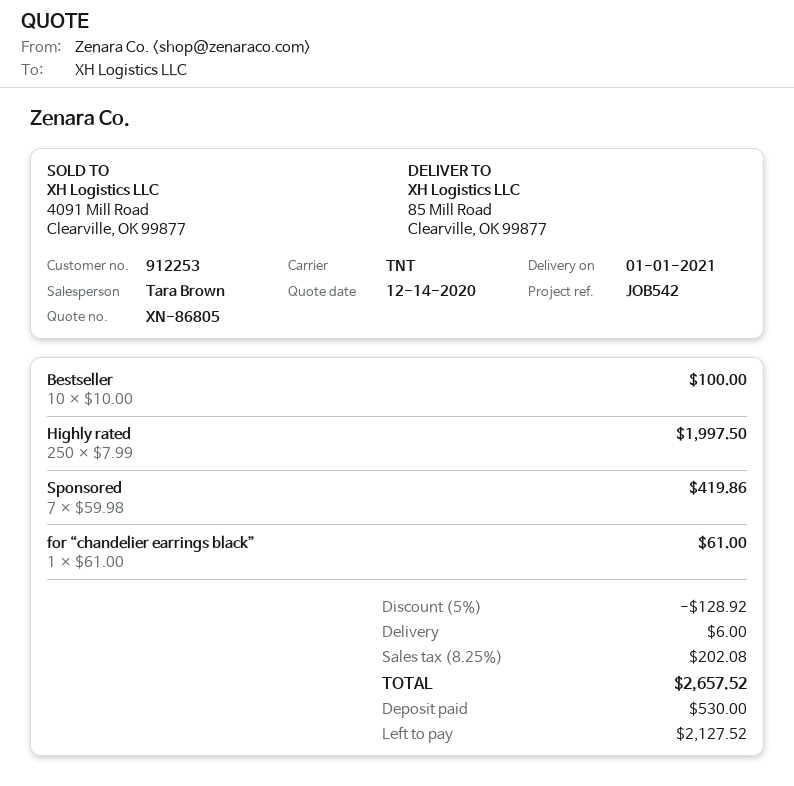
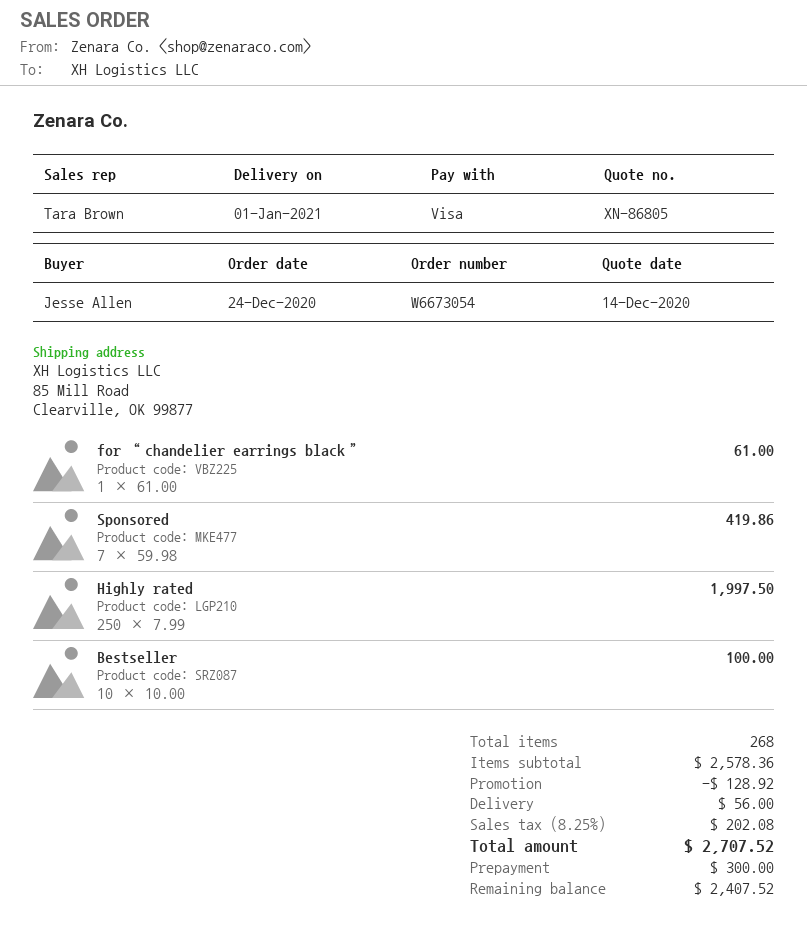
shipping: 6.00 -> 56.00
total: 2657.52 -> 2707.52
deposit: 530.00 -> 300.00
balance: 2127.52 -> 2407.52

